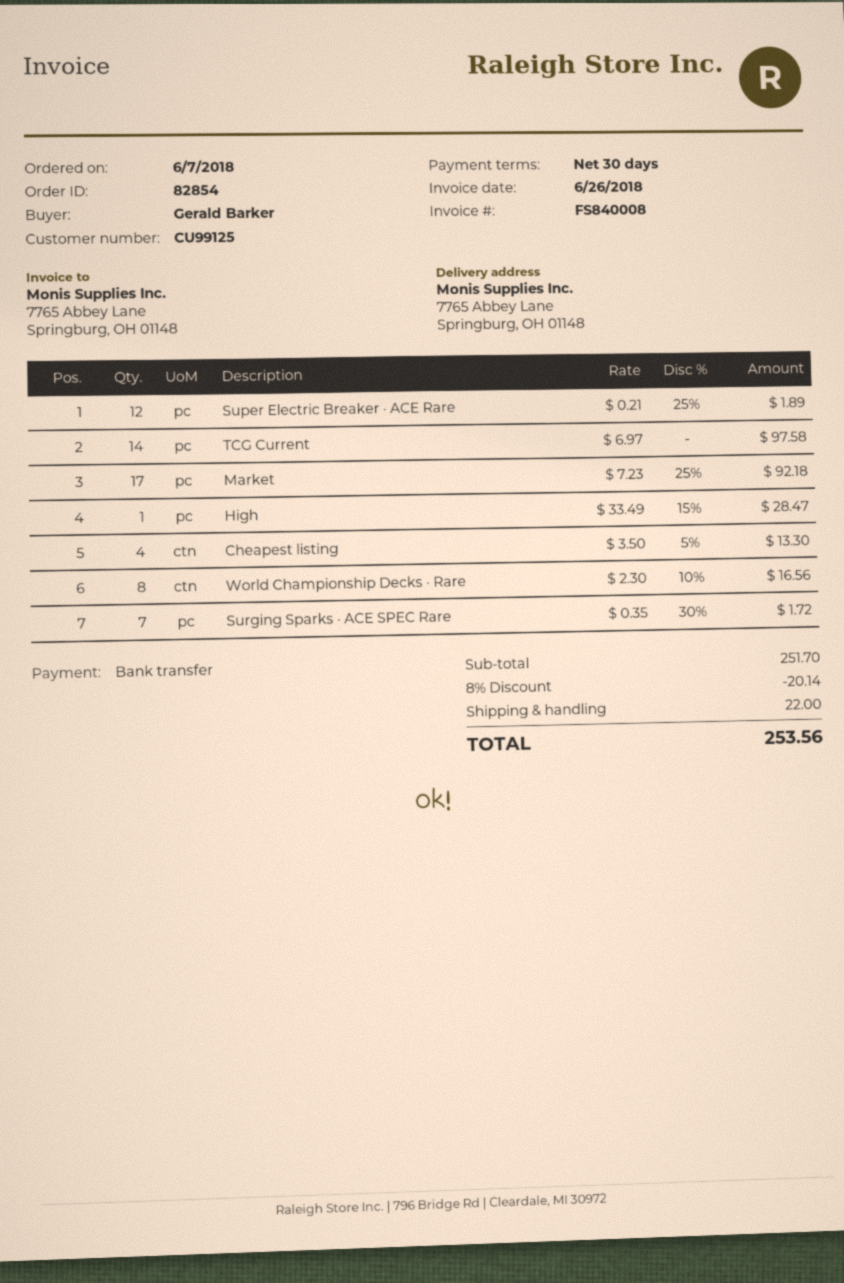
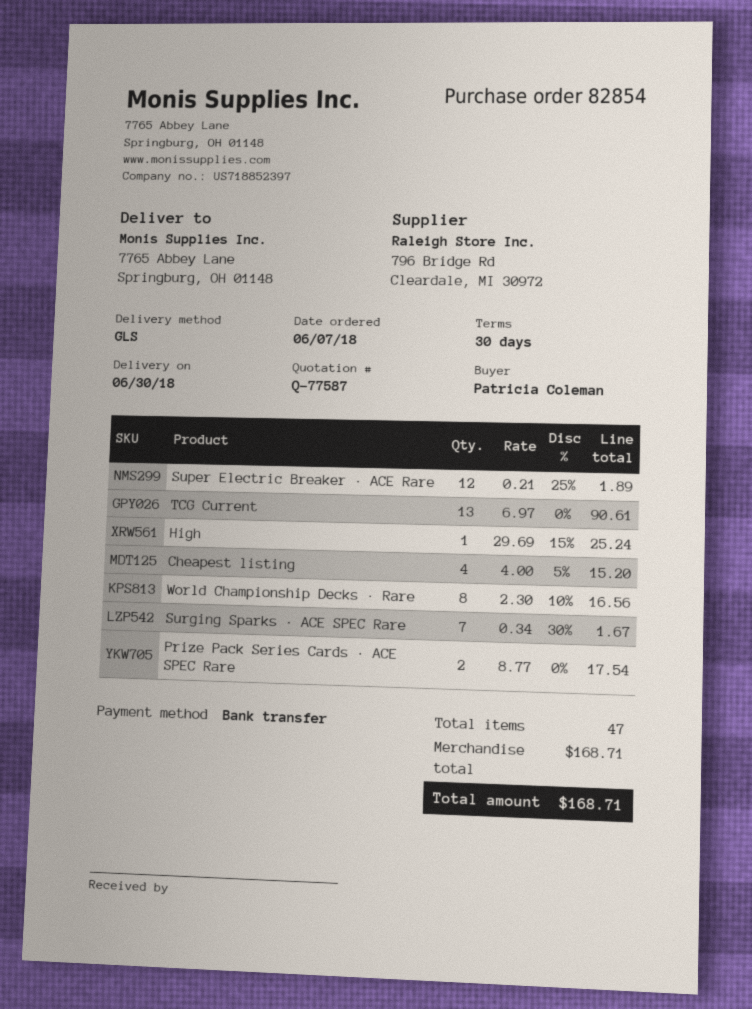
ordered by: Gerald Barker -> Patricia Coleman
TCG Current: 14 x 6.97 = 97.58 -> 13 x 6.97 = 90.61
Market: 17 x 7.23 - 25% = 92.18 -> none
High: 1 x 33.49 - 15% = 28.47 -> 1 x 29.69 - 15% = 25.24
Cheapest listing: 4 x 3.50 - 5% = 13.30 -> 4 x 4.00 - 5% = 15.20
Surging Sparks · ACE SPEC Rare: 7 x 0.35 - 30% = 1.72 -> 7 x 0.34 - 30% = 1.67
Prize Pack Series Cards · ACE SPEC Rare: none -> 2 x 8.77 = 17.54
subtotal: 251.70 -> 168.71
discount: 8% = 20.14 -> none
shipping: 22.00 -> none
total: 253.56 -> 168.71

